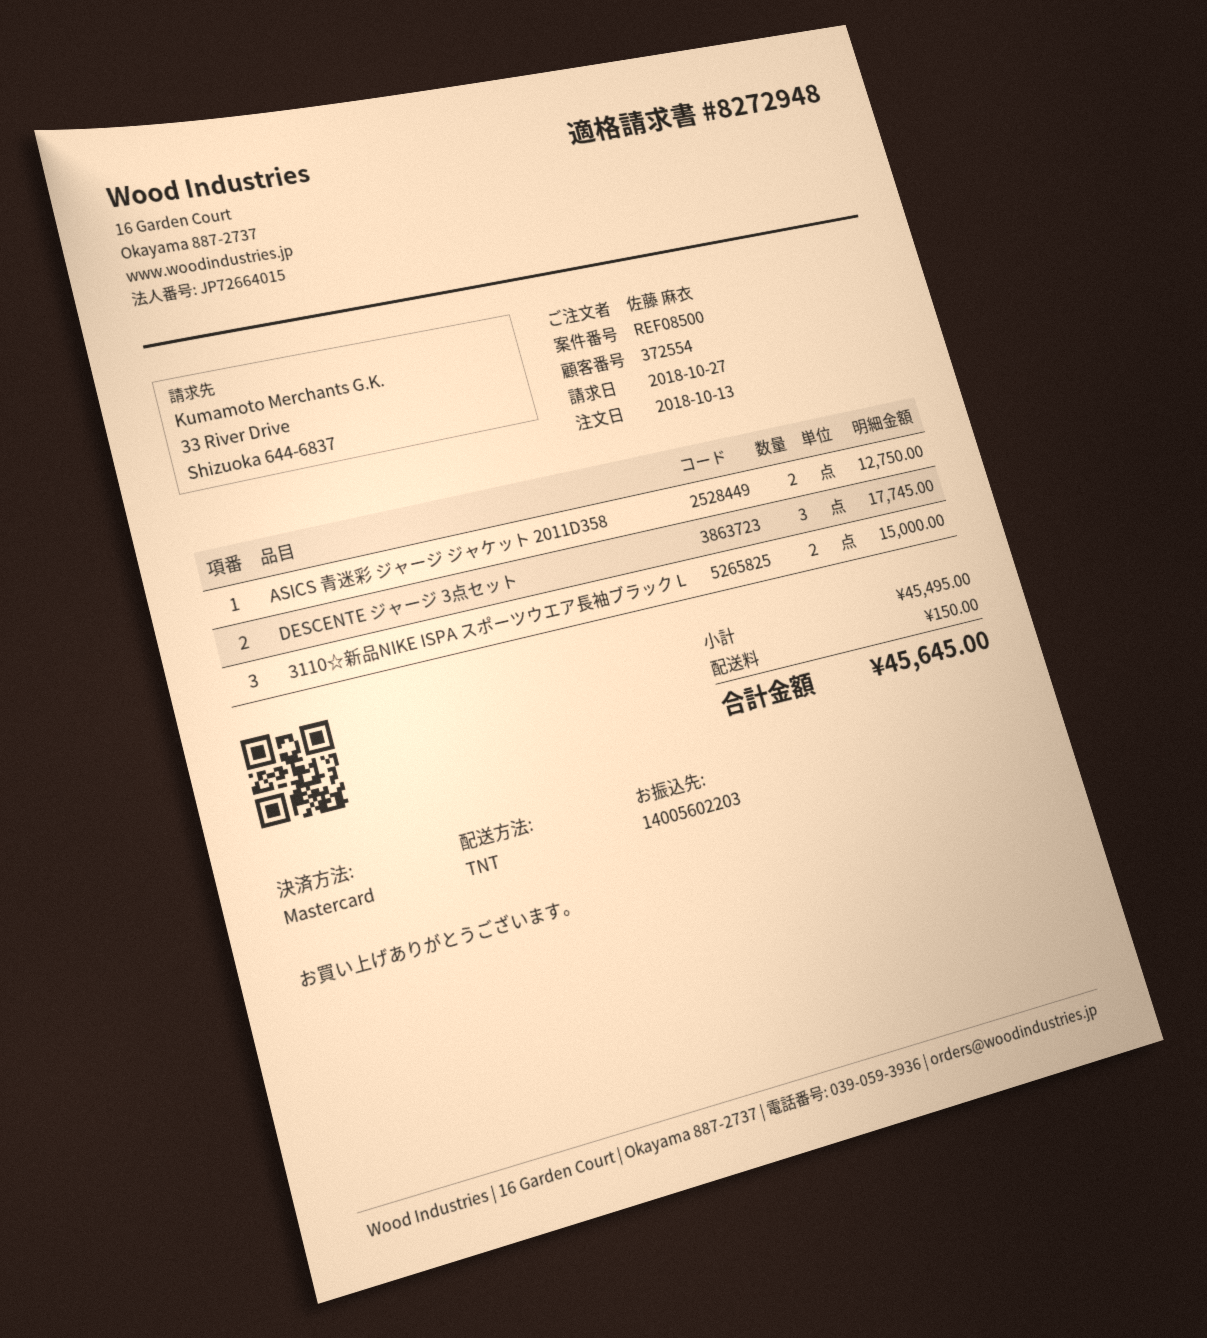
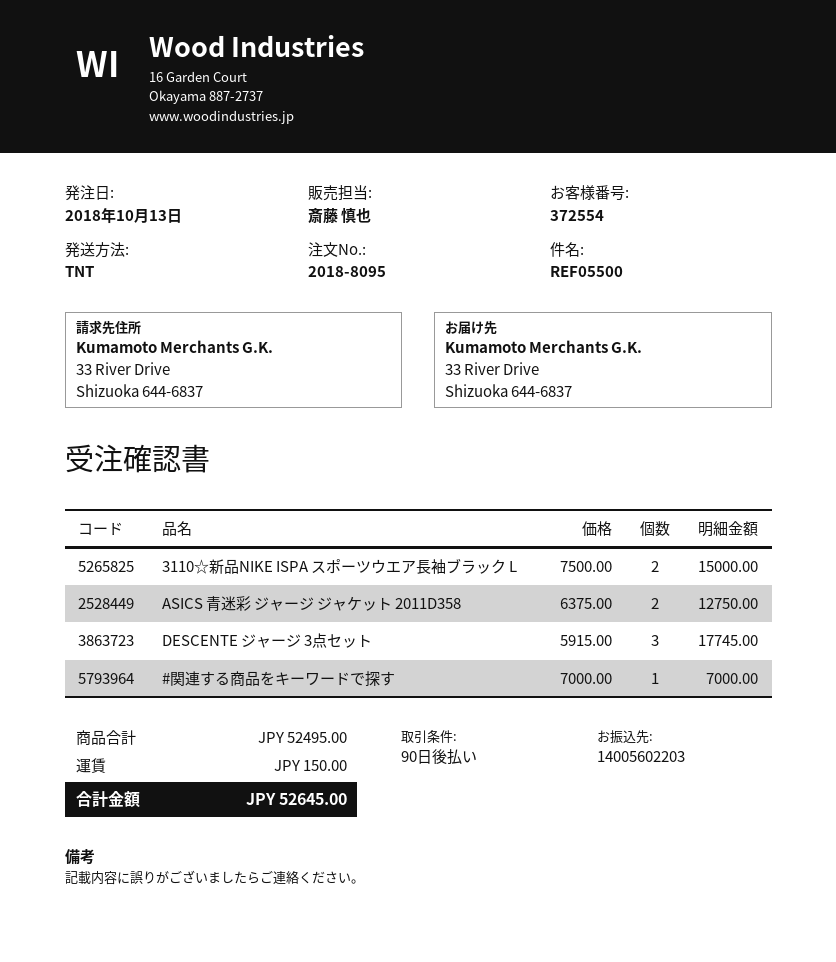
reference: REF08500 -> REF05500
#関連する商品をキーワードで探す: none -> 1 for 7000.00
subtotal: 45495.00 -> 52495.00
total: 45645.00 -> 52645.00

